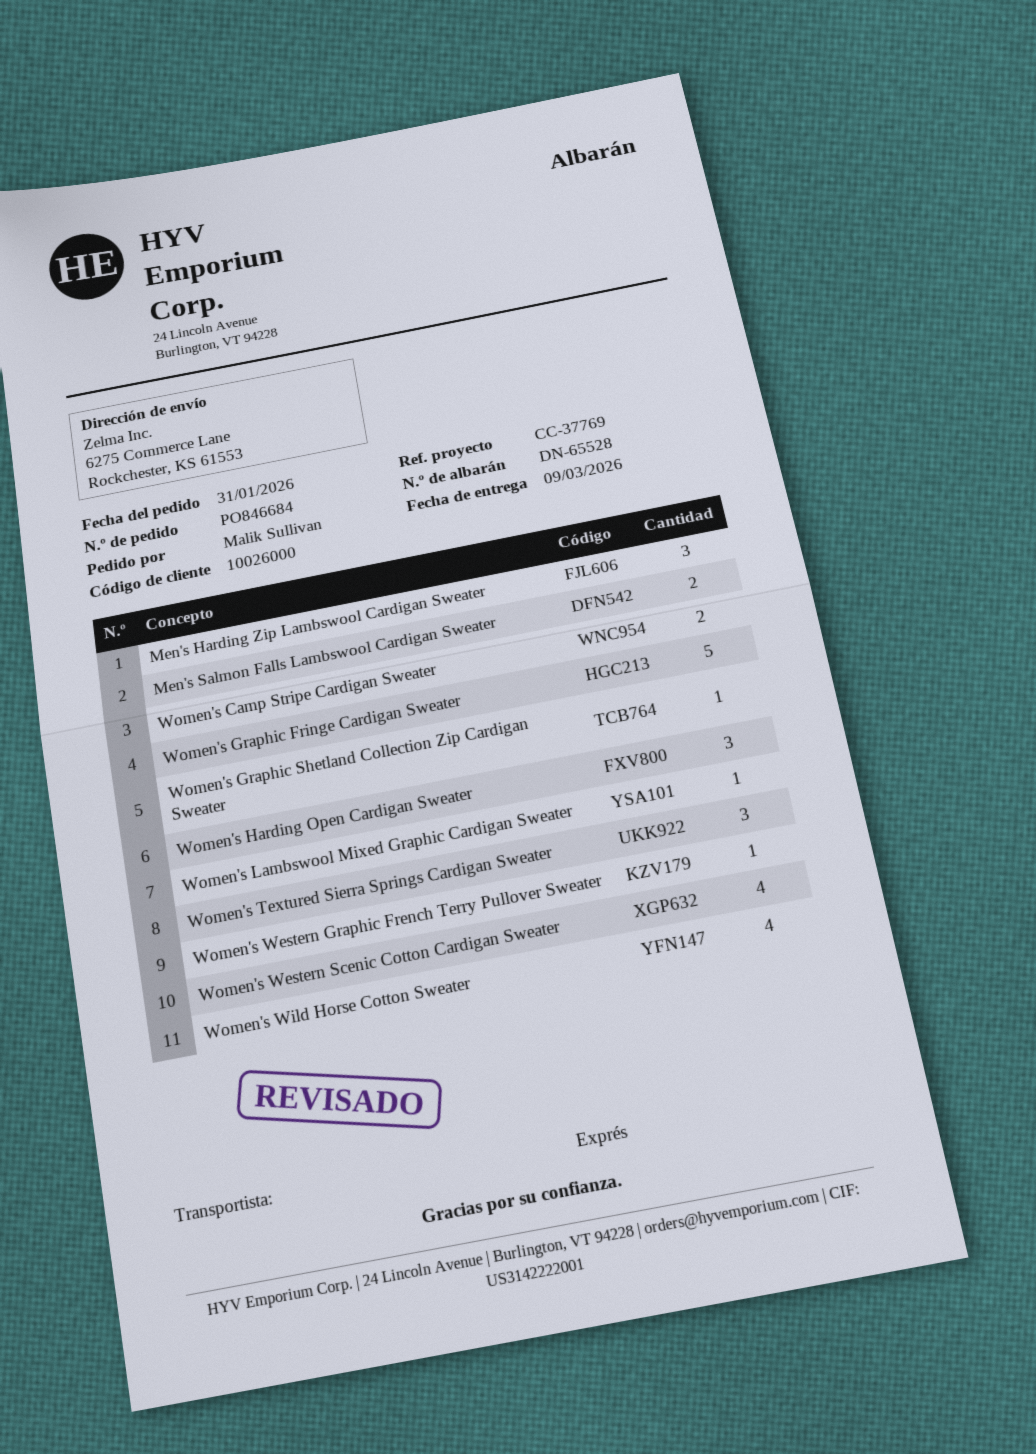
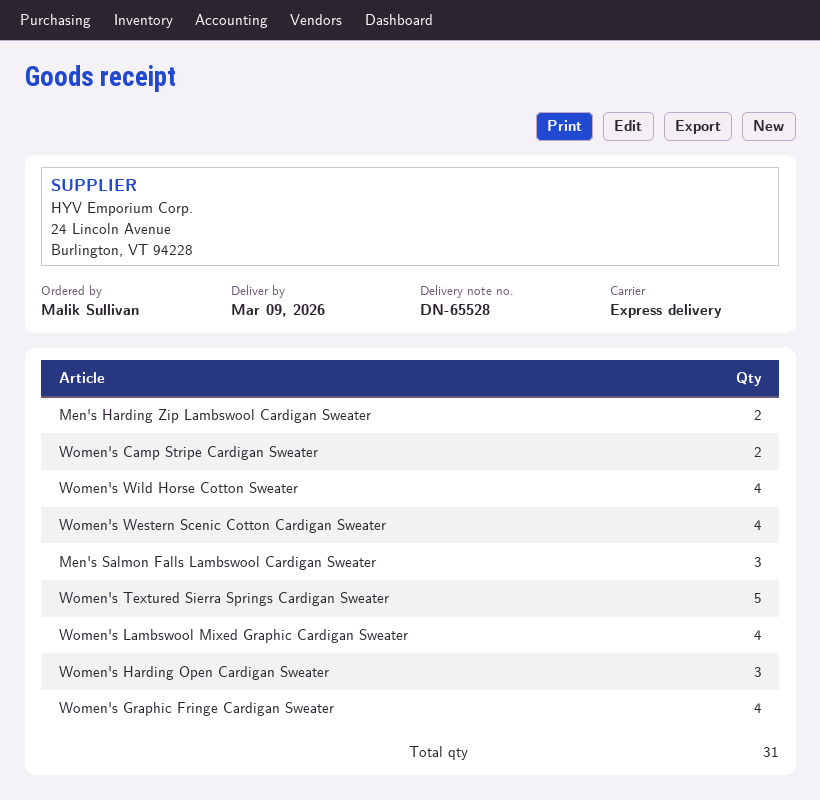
Men's Harding Zip Lambswool Cardigan Sweater: 3 -> 2
Men's Salmon Falls Lambswool Cardigan Sweater: 2 -> 3
Women's Graphic Fringe Cardigan Sweater: 5 -> 4
Women's Graphic Shetland Collection Zip Cardigan Sweater: 1 -> none
Women's Lambswool Mixed Graphic Cardigan Sweater: 1 -> 4
Women's Textured Sierra Springs Cardigan Sweater: 3 -> 5
Women's Western Graphic French Terry Pullover Sweater: 1 -> none

